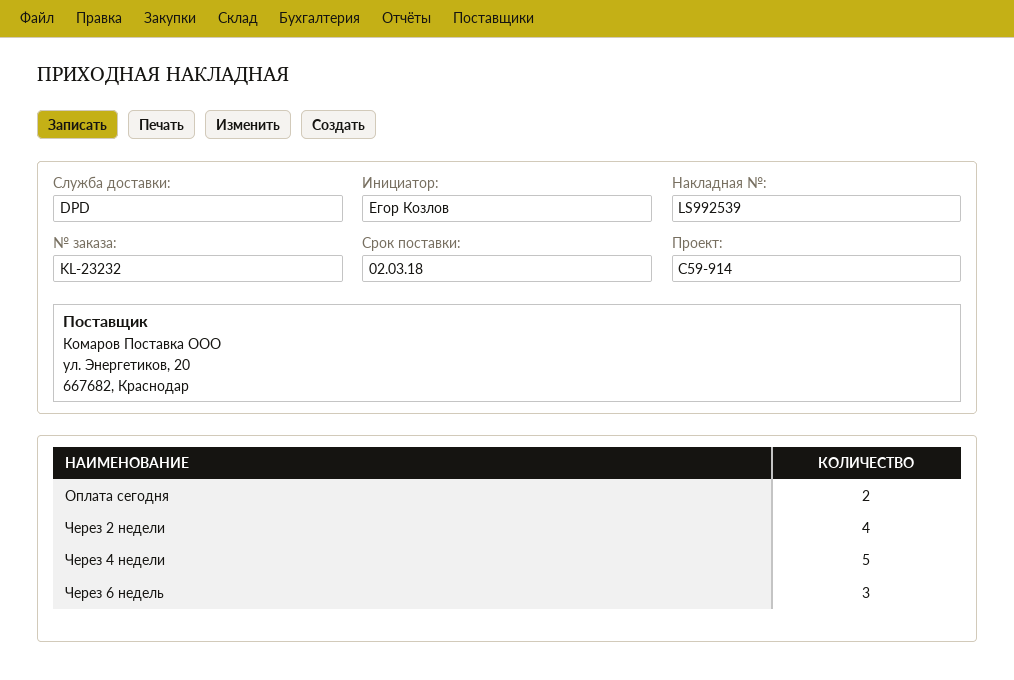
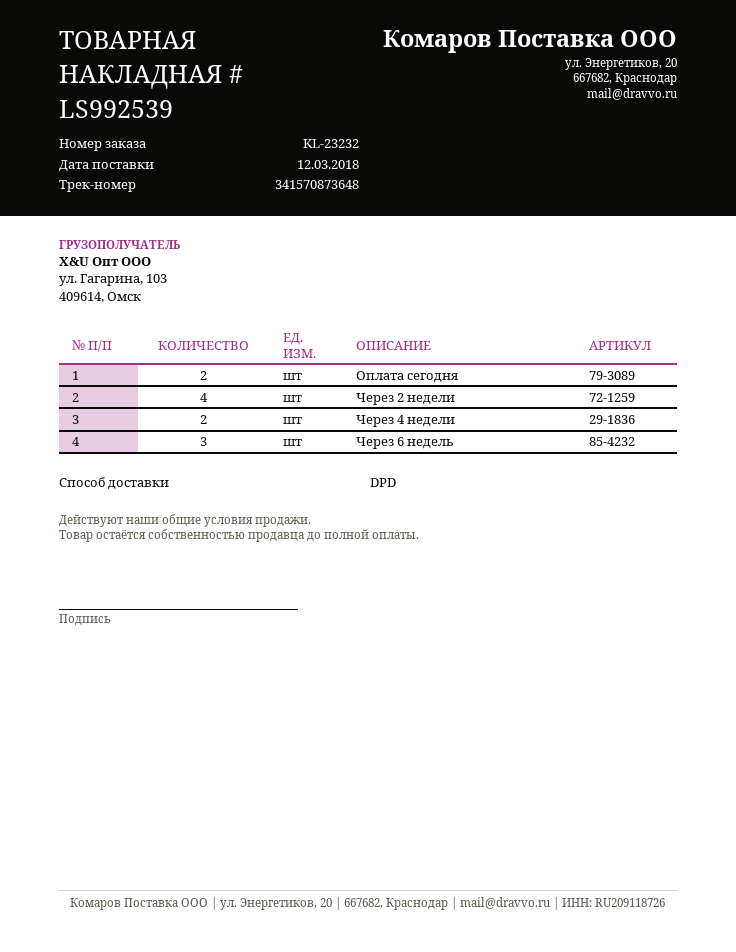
delivery date: 2018-03-02 -> 2018-03-12
Через 4 недели: 5 -> 2

